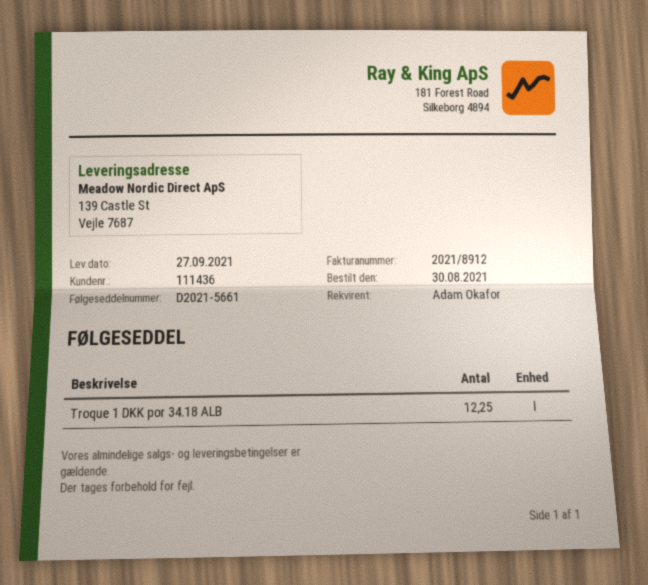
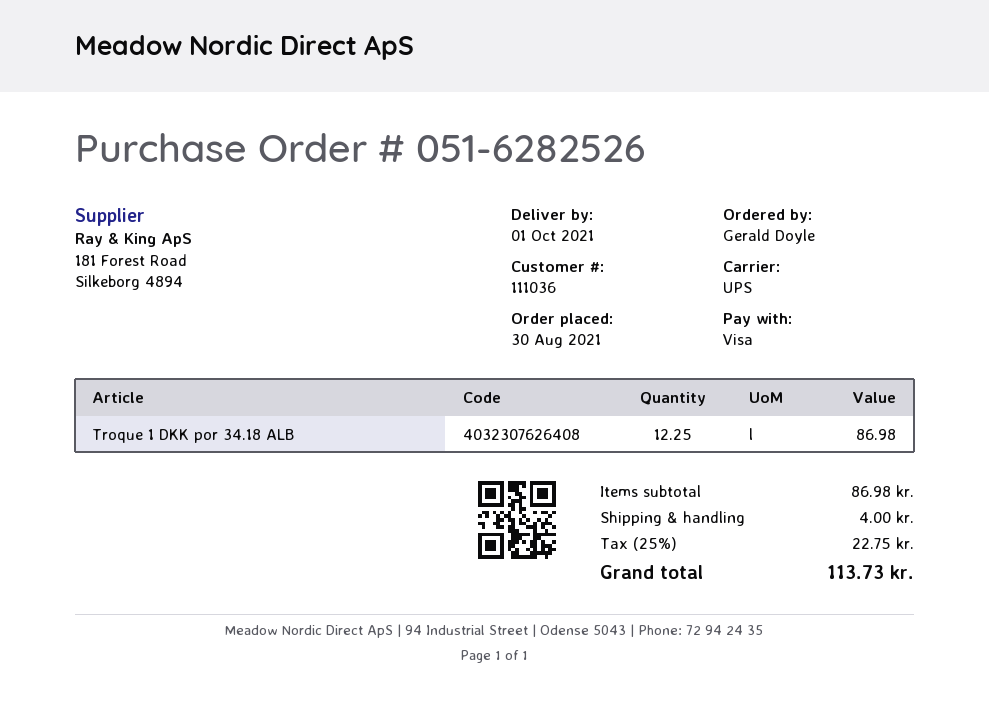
delivery date: 2021-09-27 -> 2021-10-01
customer number: 111436 -> 111036
ordered by: Adam Okafor -> Gerald Doyle

